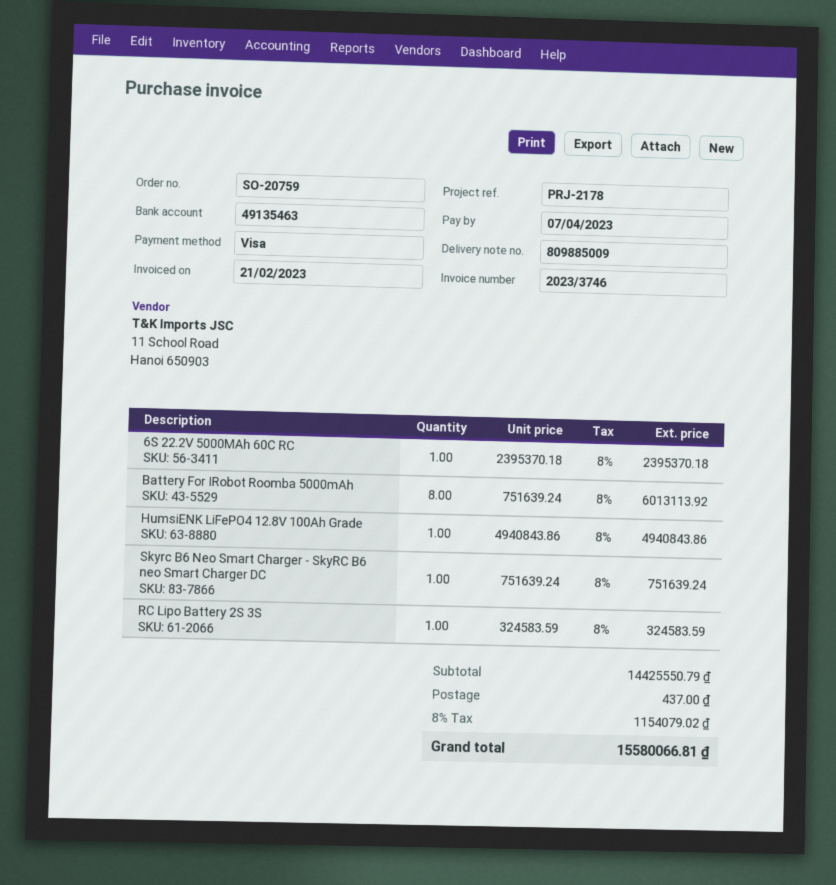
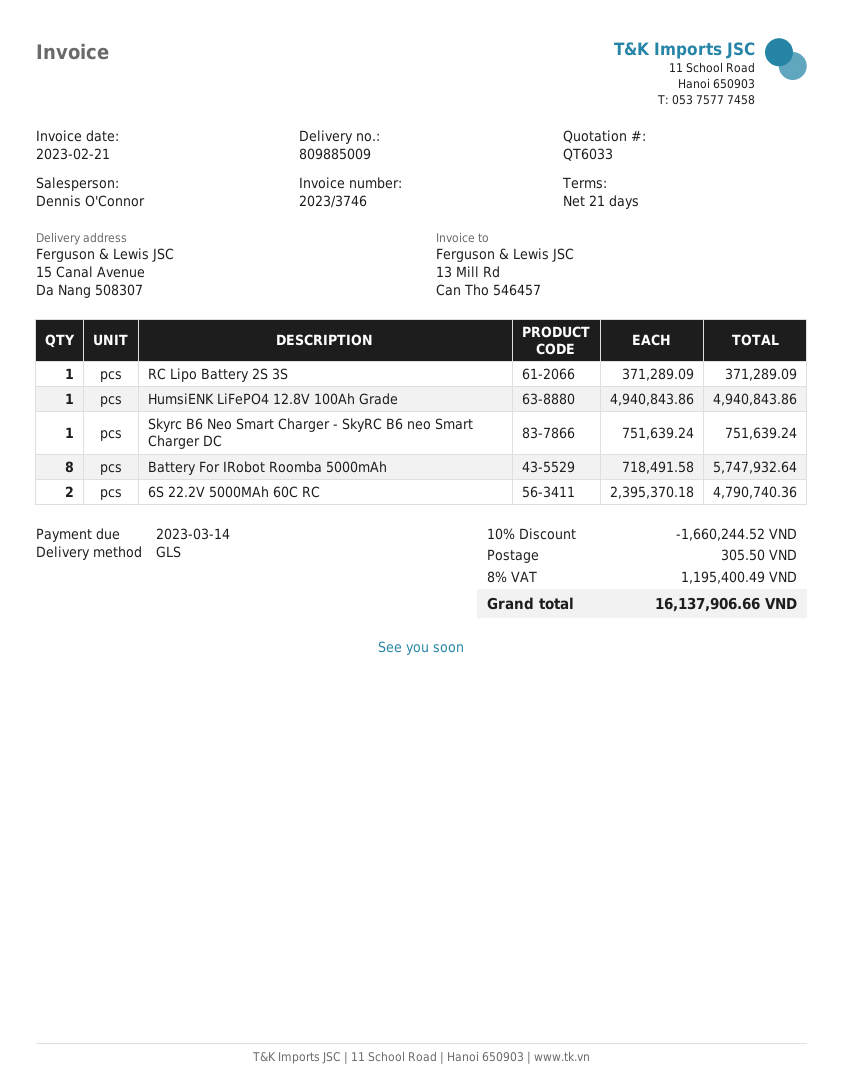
due date: 2023-04-07 -> 2023-03-14
6S 22.2V 5000MAh 60C RC: 1 x 2395370.18 = 2395370.18 -> 2 x 2395370.18 = 4790740.36
Battery For IRobot Roomba 5000mAh: 8 x 751639.24 = 6013113.92 -> 8 x 718491.58 = 5747932.64
RC Lipo Battery 2S 3S: 1 x 324583.59 = 324583.59 -> 1 x 371289.09 = 371289.09
discount: none -> 10% = 1660244.52
shipping: 437.00 -> 305.50
tax: 8% = 1154079.02 -> 8% = 1195400.49
total: 15580066.81 -> 16137906.66

